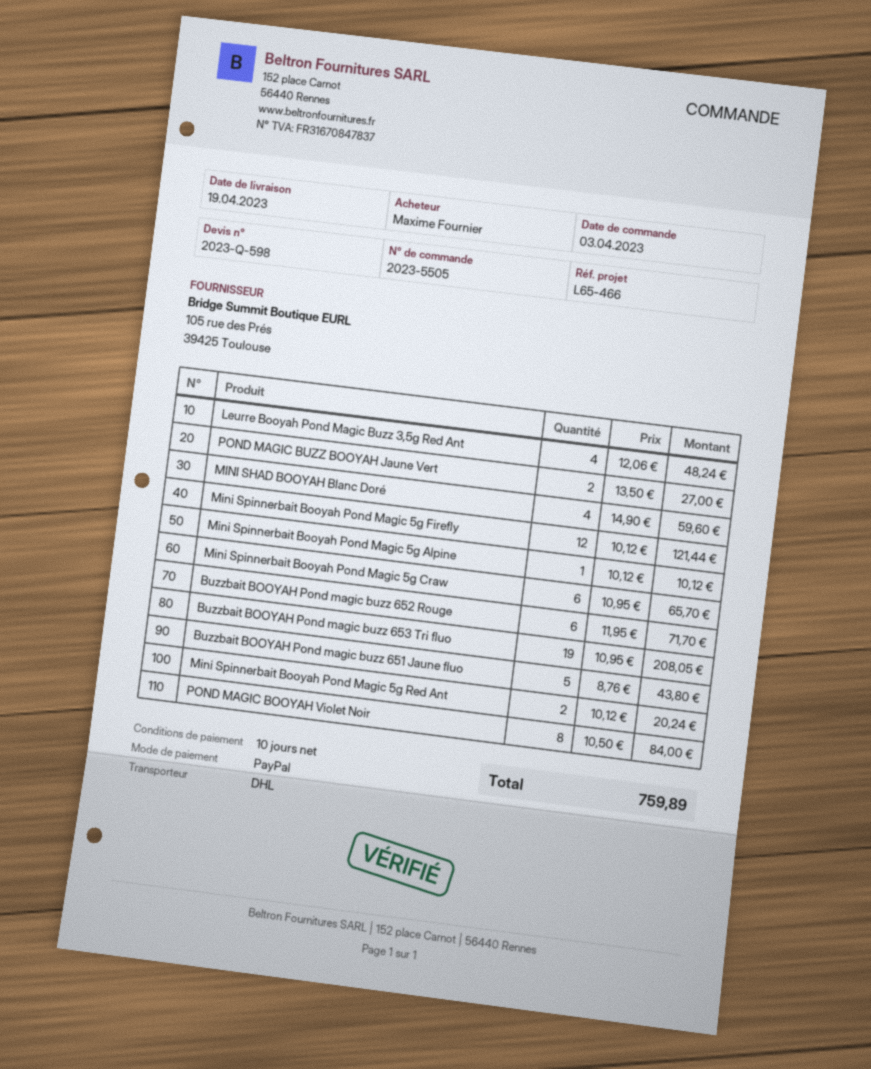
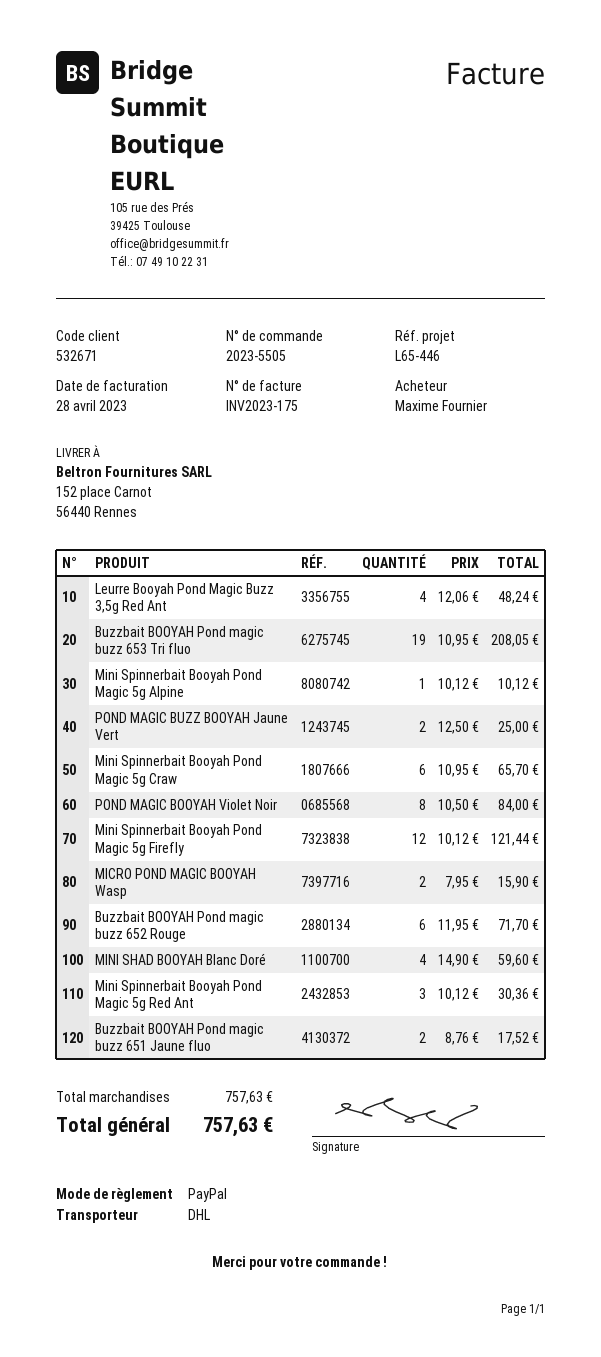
reference: L65-466 -> L65-446
POND MAGIC BUZZ BOOYAH Jaune Vert: 2 x 13.50 = 27.00 -> 2 x 12.50 = 25.00
Buzzbait BOOYAH Pond magic buzz 651 Jaune fluo: 5 x 8.76 = 43.80 -> 2 x 8.76 = 17.52
Mini Spinnerbait Booyah Pond Magic 5g Red Ant: 2 x 10.12 = 20.24 -> 3 x 10.12 = 30.36
MICRO POND MAGIC BOOYAH Wasp: none -> 2 x 7.95 = 15.90
total: 759.89 -> 757.63

